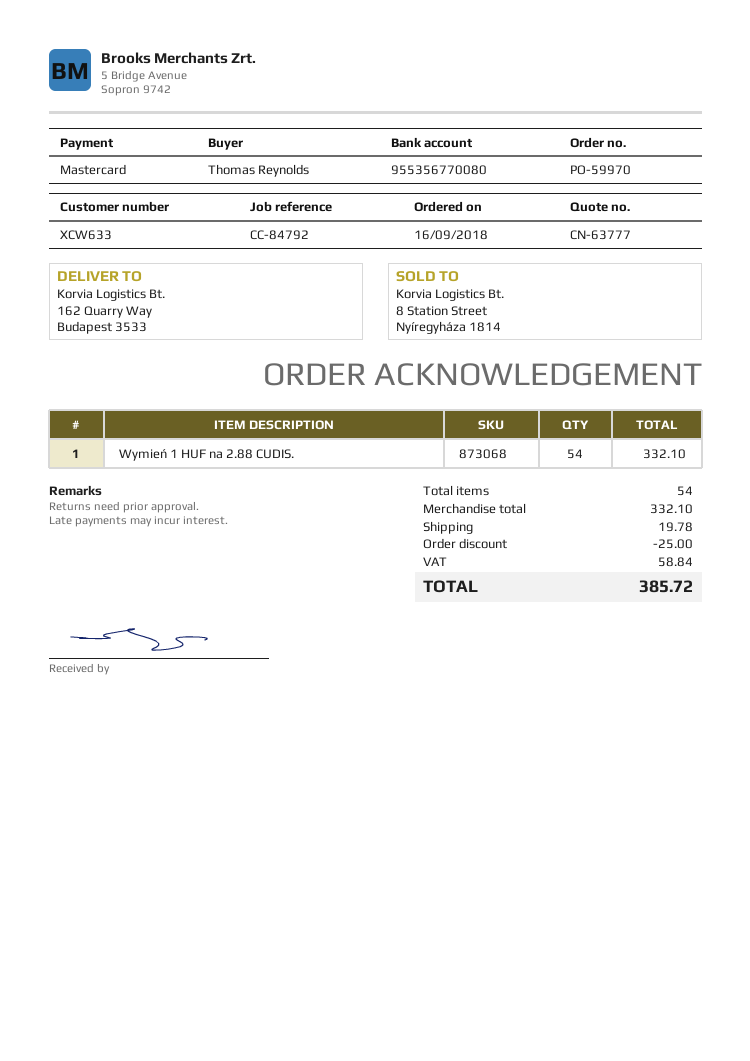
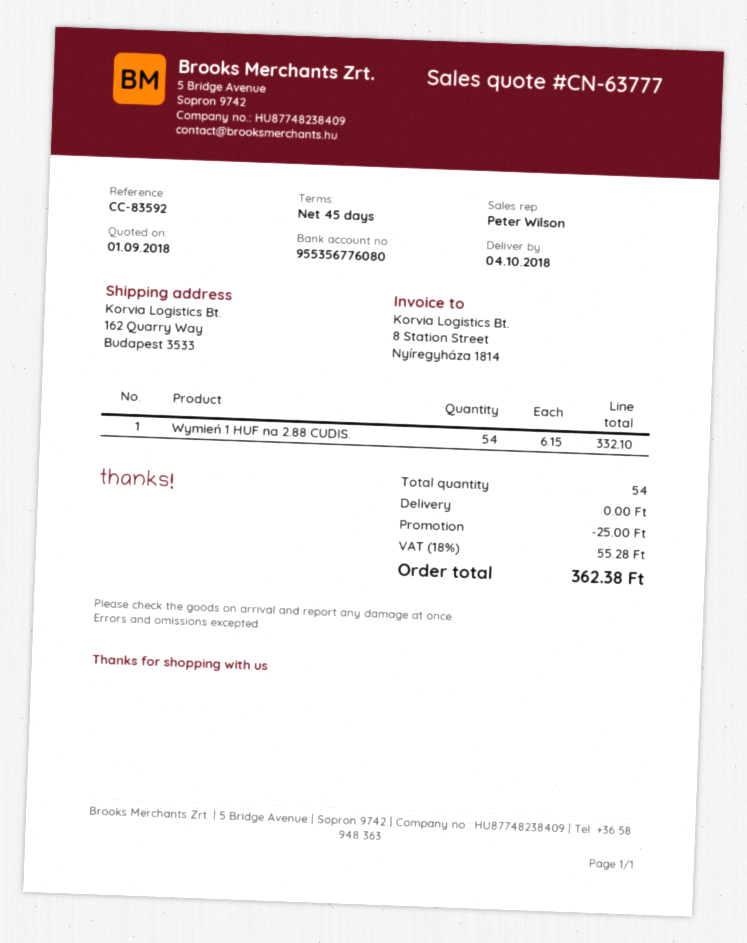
reference: CC-84792 -> CC-83592
bank account: 955356770080 -> 955356776080
shipping: 19.78 -> 0.00
tax: 58.84 -> 55.28
total: 385.72 -> 362.38

